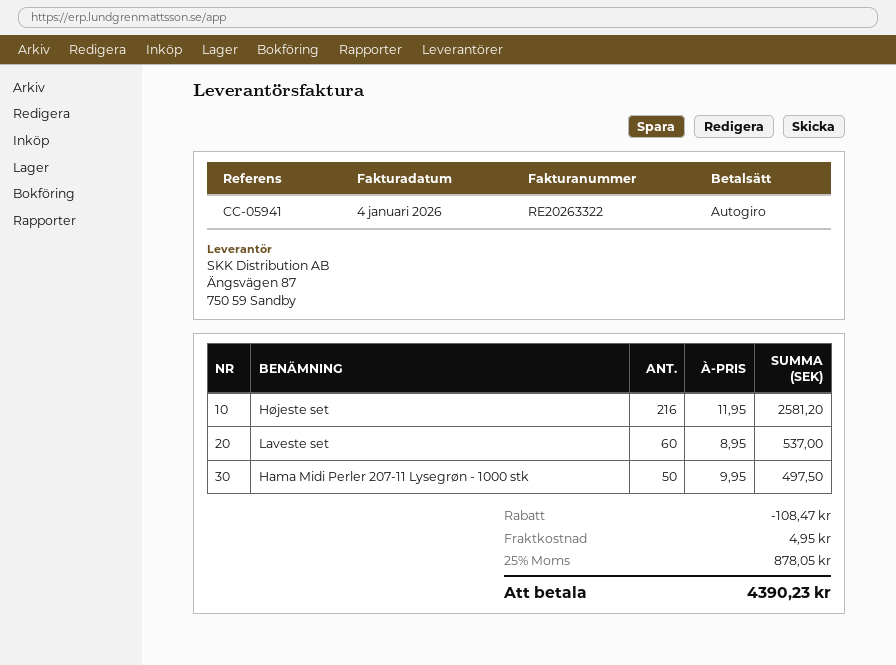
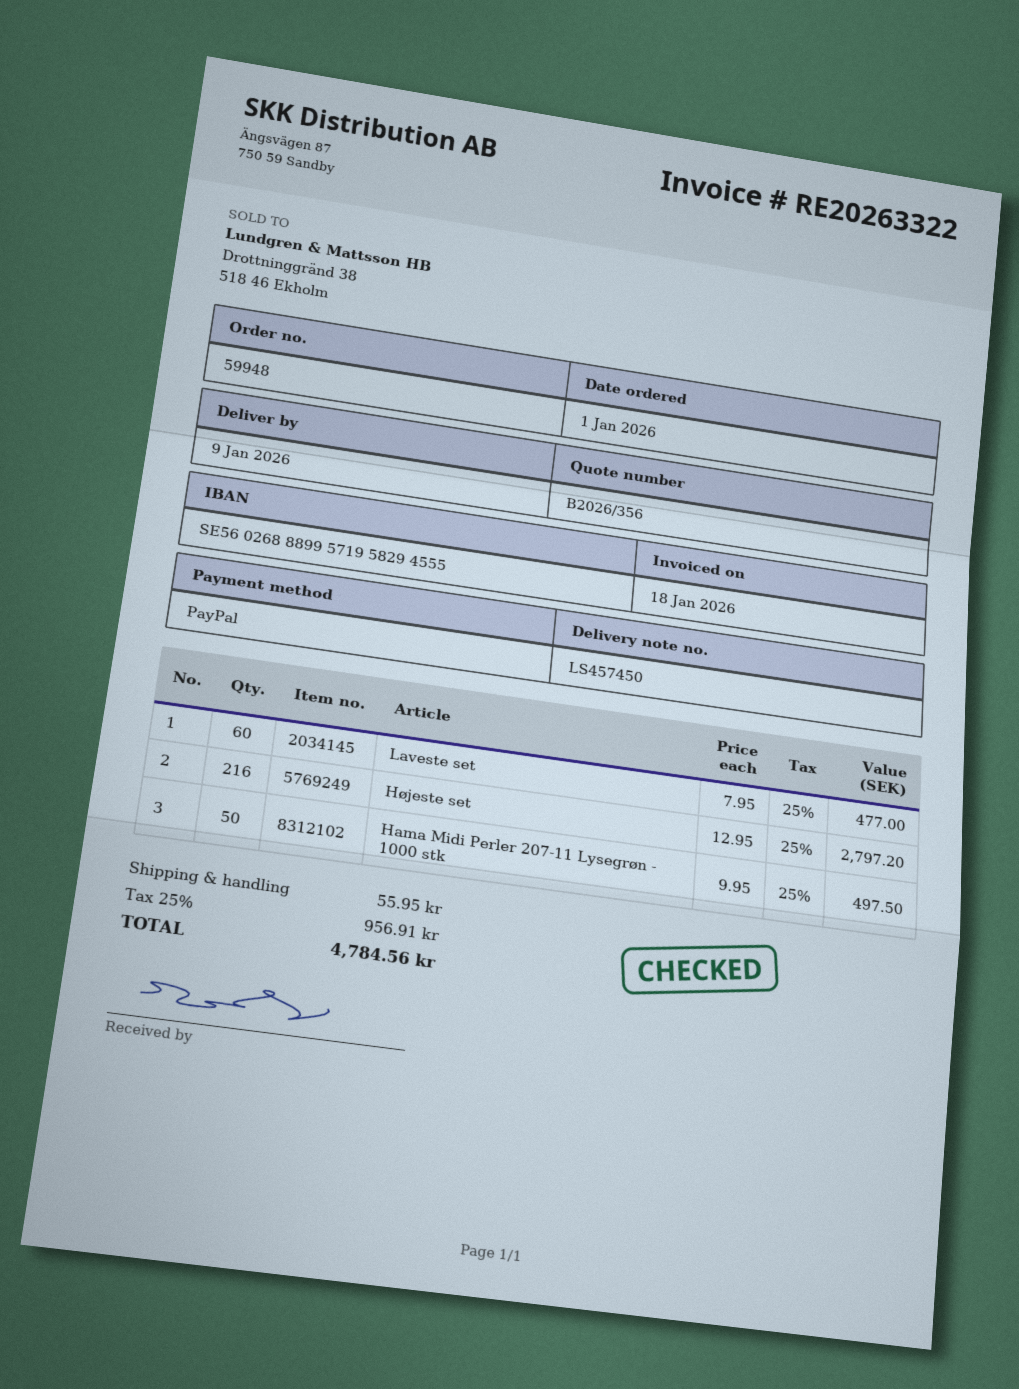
invoice date: 2026-01-04 -> 2026-01-18
payment method: direct debit -> PayPal
Højeste set: 216 x 11.95 = 2581.20 -> 216 x 12.95 = 2797.20
Laveste set: 60 x 8.95 = 537.00 -> 60 x 7.95 = 477.00
discount: 108.47 -> none
shipping: 4.95 -> 55.95
tax: 25% = 878.05 -> 25% = 956.91
total: 4390.23 -> 4784.56

